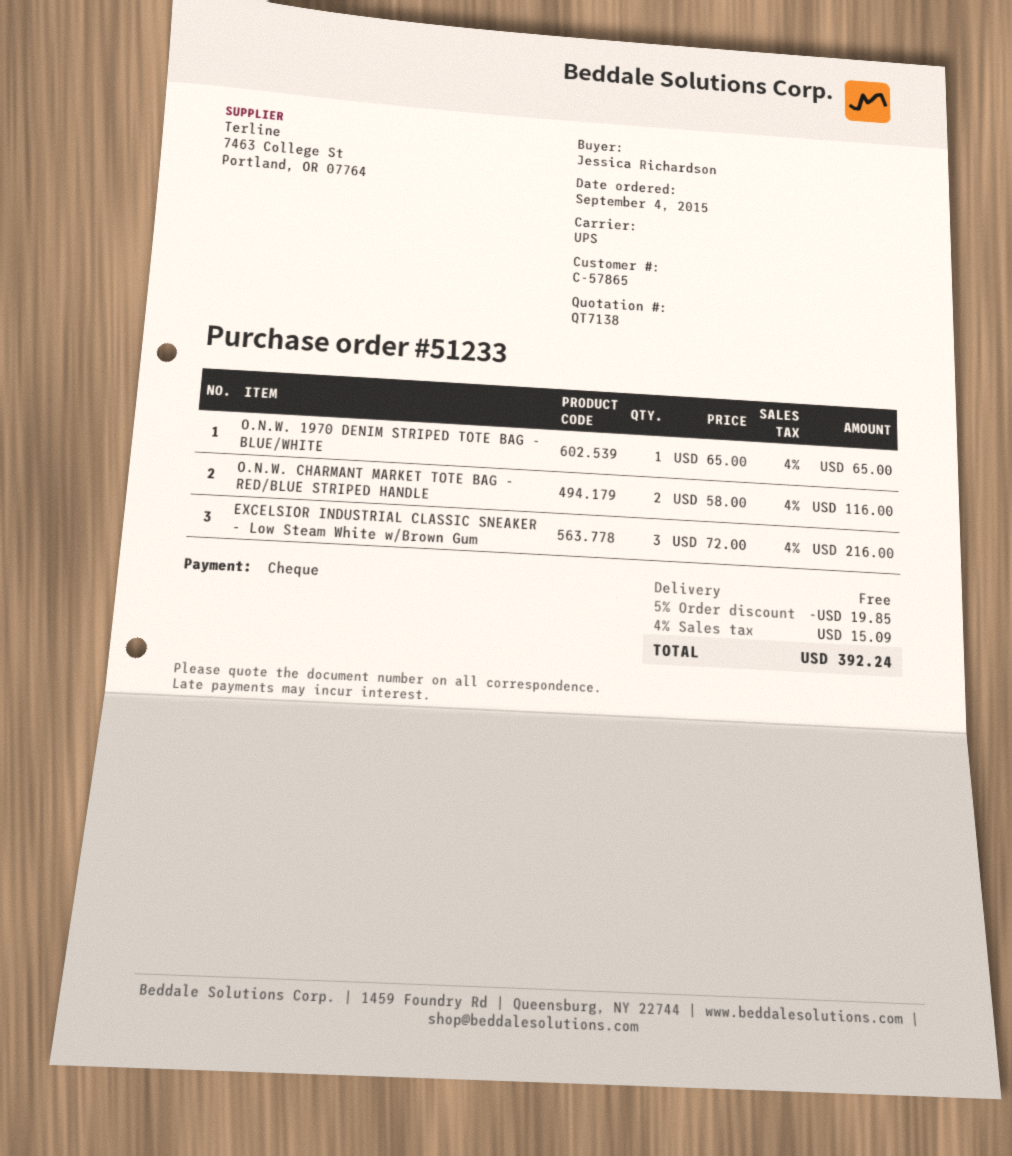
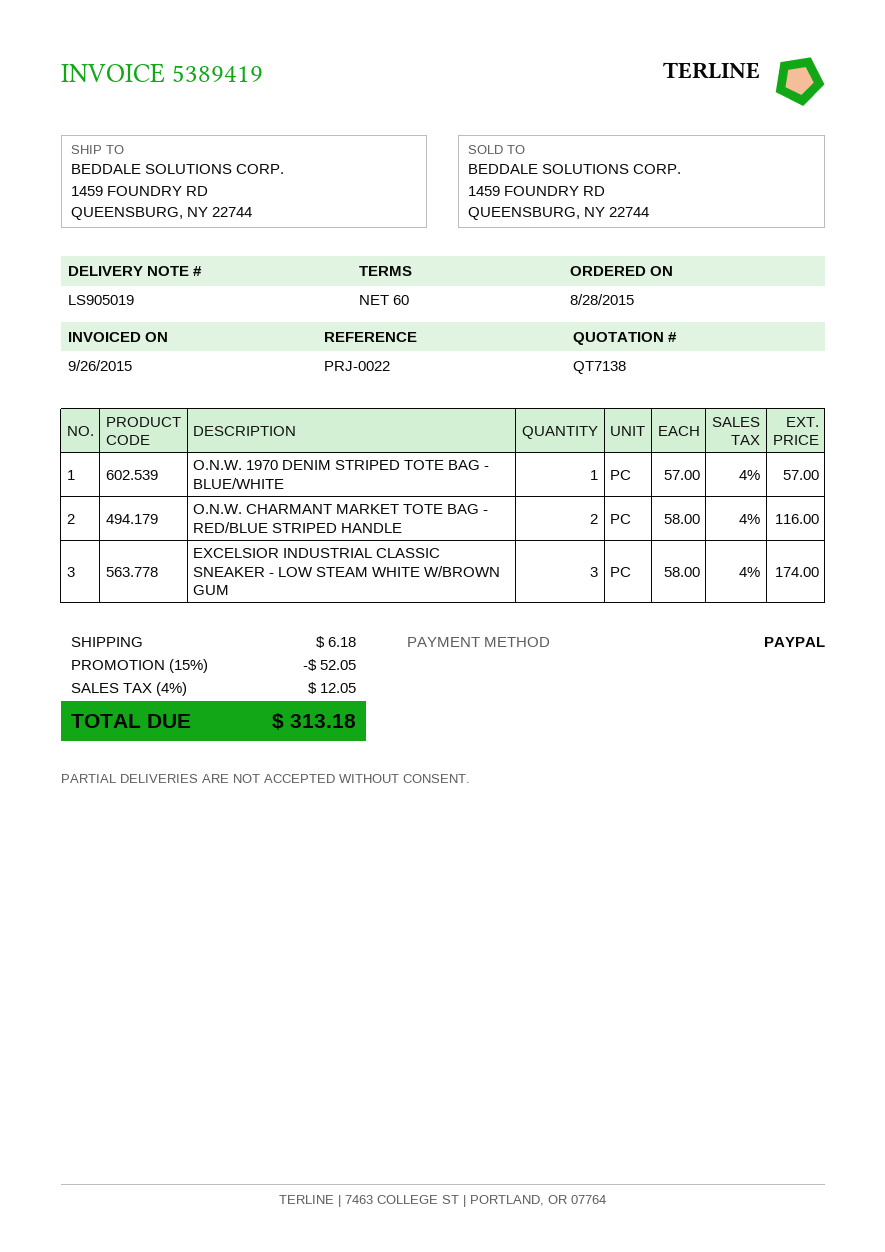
order date: 2015-09-04 -> 2015-08-28
payment method: cheque -> PayPal
O.N.W. 1970 DENIM STRIPED TOTE BAG - BLUE/WHITE: 1 x 65.00 = 65.00 -> 1 x 57.00 = 57.00
EXCELSIOR INDUSTRIAL CLASSIC SNEAKER - Low Steam White w/Brown Gum: 3 x 72.00 = 216.00 -> 3 x 58.00 = 174.00
discount: 5% = 19.85 -> 15% = 52.05
shipping: 0.00 -> 6.18
tax: 4% = 15.09 -> 4% = 12.05
total: 392.24 -> 313.18

